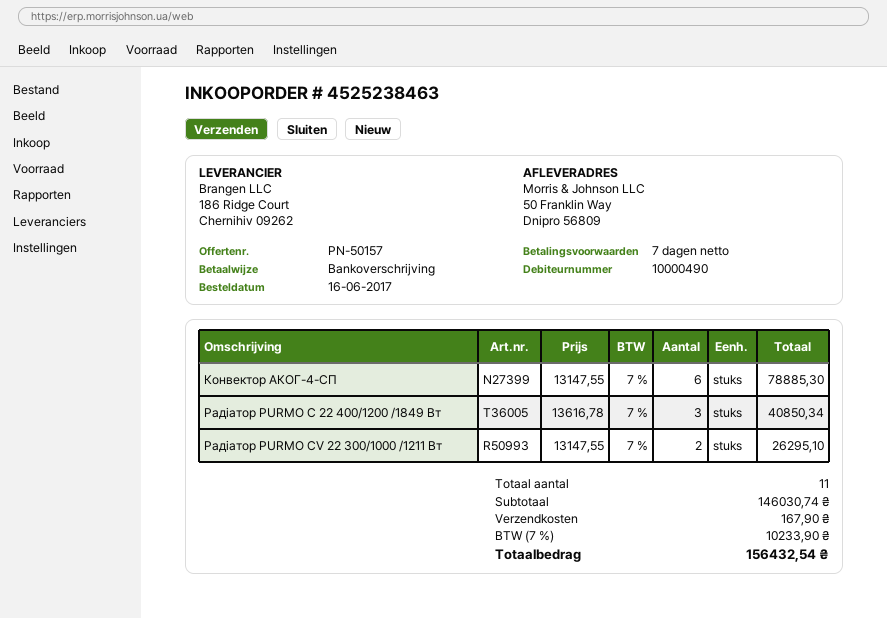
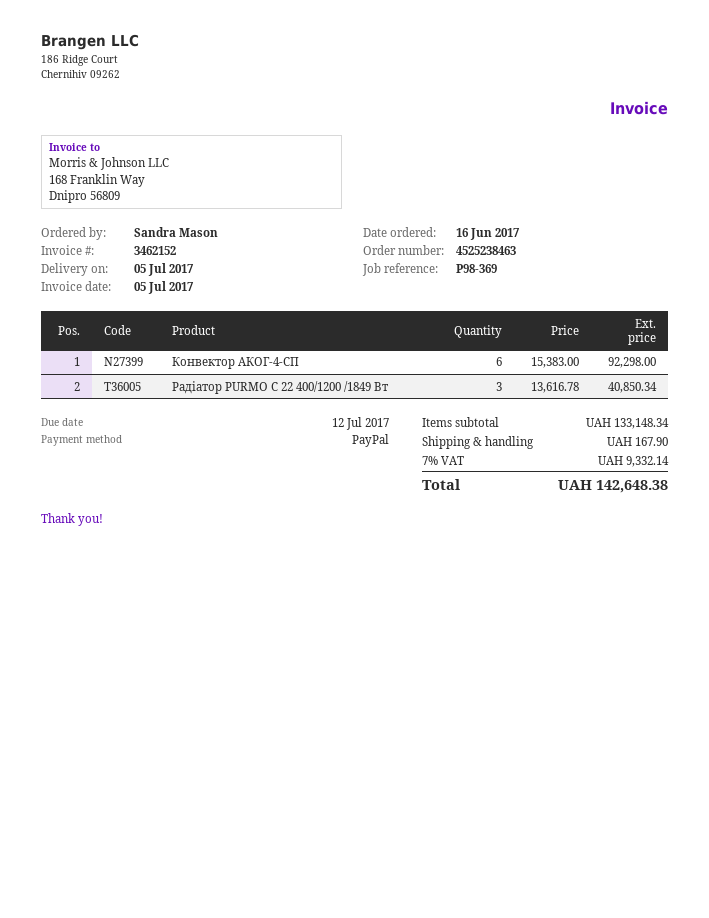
payment method: bank transfer -> PayPal
Конвектор АКОГ-4-СП: 6 x 13147.55 = 78885.30 -> 6 x 15383.00 = 92298.00
Радіатор PURMO CV 22 300/1000 /1211 Вт: 2 x 13147.55 = 26295.10 -> none
subtotal: 146030.74 -> 133148.34
tax: 7% = 10233.90 -> 7% = 9332.14
total: 156432.54 -> 142648.38

